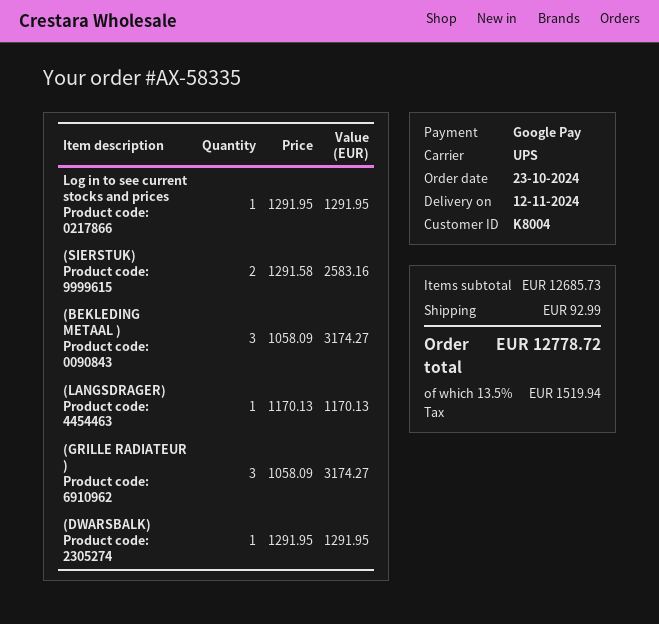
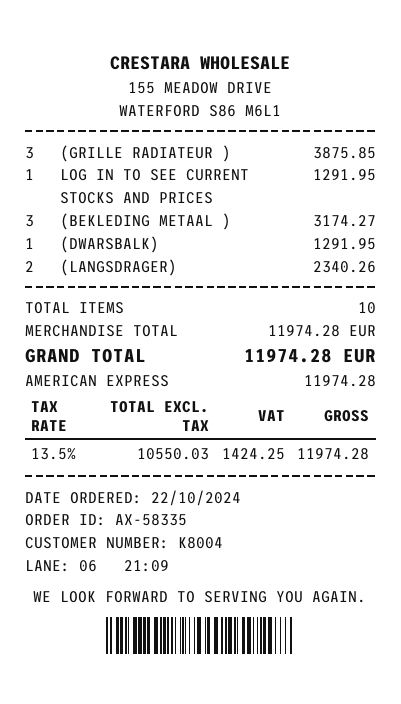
order date: 2024-10-23 -> 2024-10-22
payment method: Google Pay -> American Express
(SIERSTUK): 2 for 2583.16 -> none
(LANGSDRAGER): 1 for 1170.13 -> 2 for 2340.26
(GRILLE RADIATEUR ): 3 for 3174.27 -> 3 for 3875.85
subtotal: 12685.73 -> 11974.28
shipping: 92.99 -> none
tax: 13.5% = 1519.94 -> 13.5% = 1424.25
total: 12778.72 -> 11974.28

